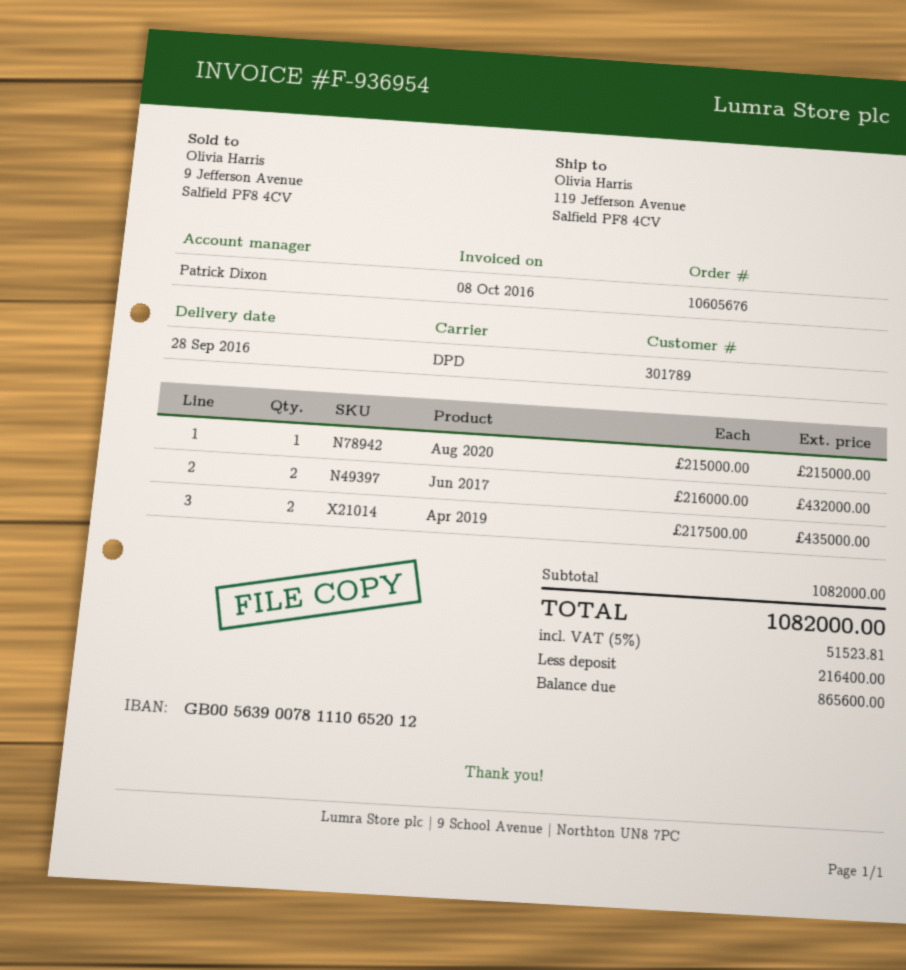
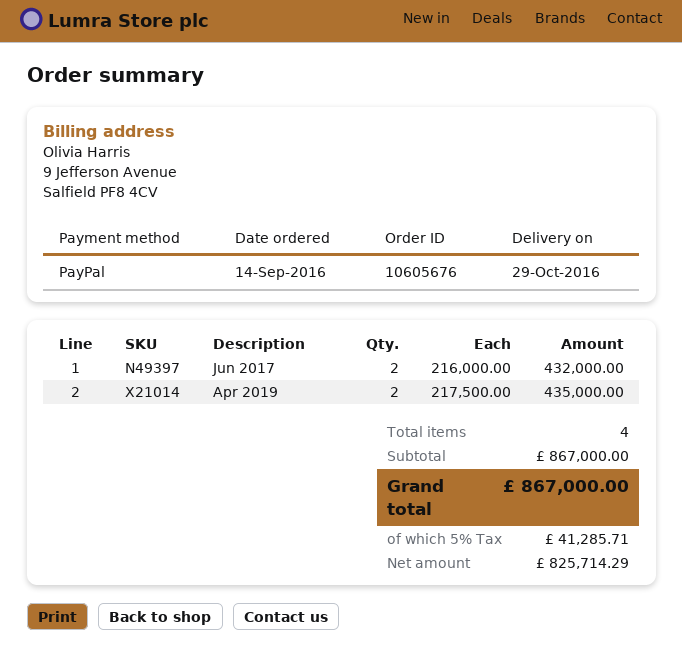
delivery date: 2016-09-28 -> 2016-10-29
Aug 2020: 1 x 215000.00 = 215000.00 -> none
subtotal: 1082000.00 -> 867000.00
tax: 5% = 51523.81 -> 5% = 41285.71
total: 1082000.00 -> 867000.00

